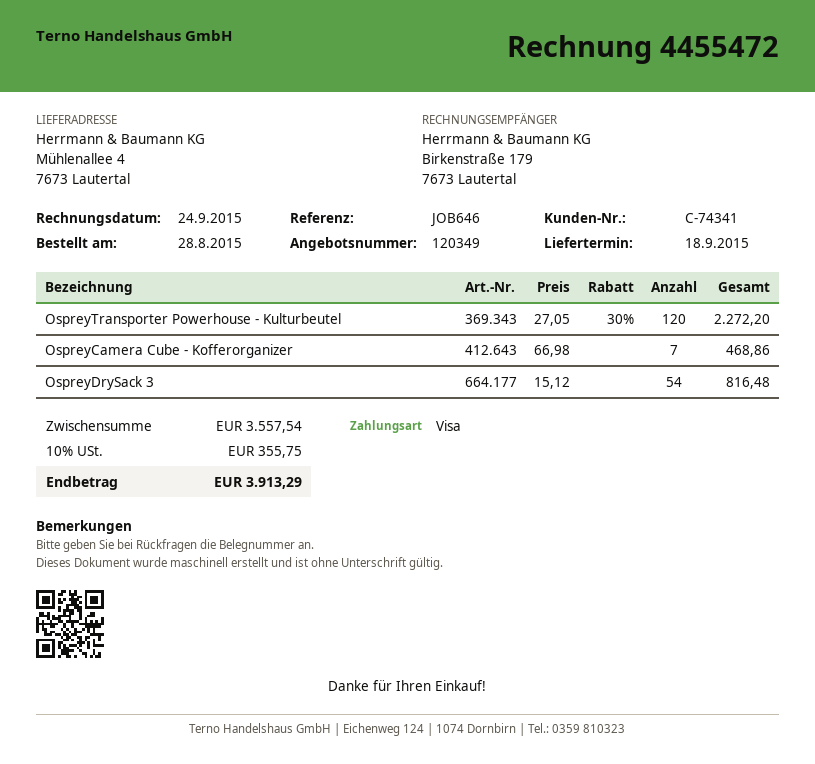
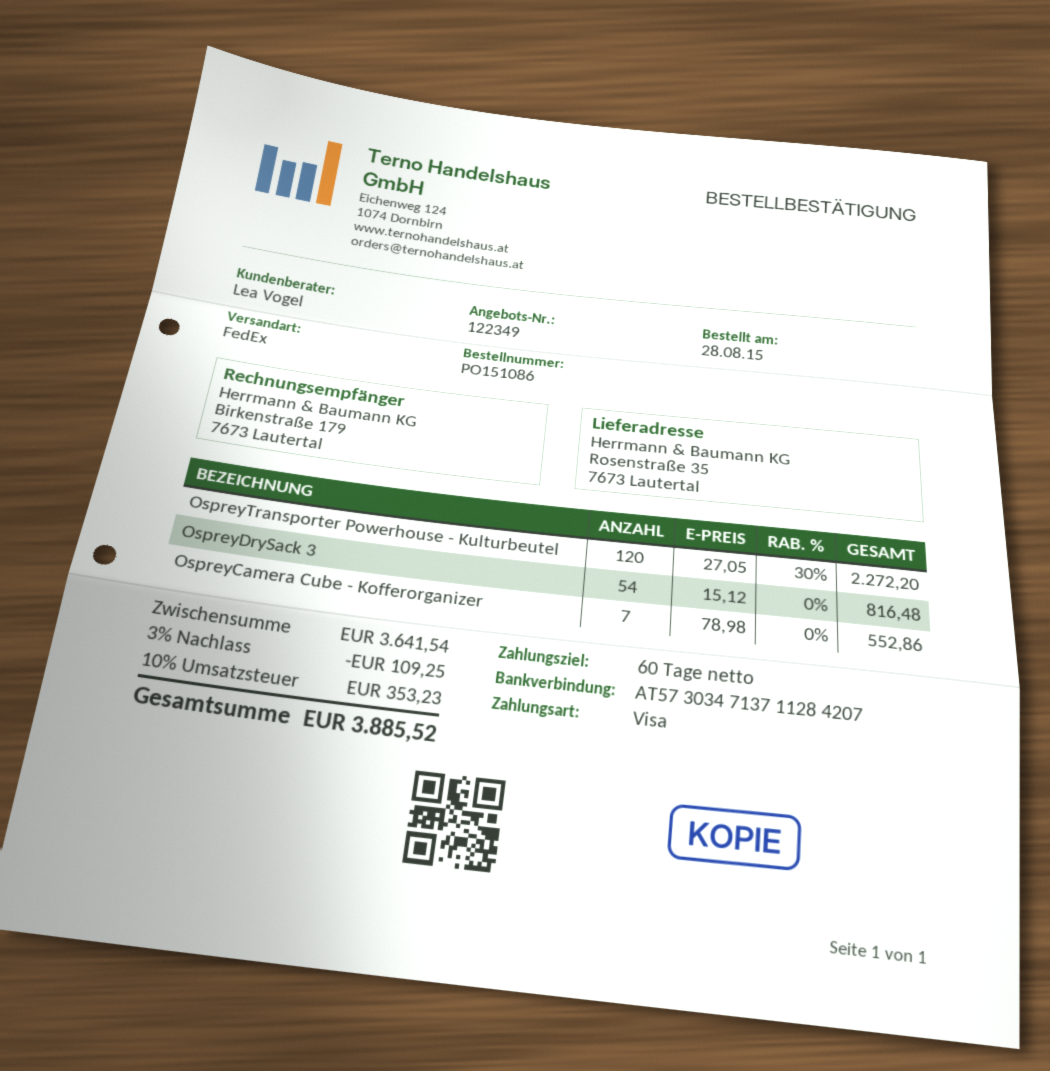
quote number: 120349 -> 122349
ship to: Mühlenallee 4, 7673 Lautertal -> Rosenstraße 35, 7673 Lautertal
OspreyCamera Cube - Kofferorganizer: 7 x 66.98 = 468.86 -> 7 x 78.98 = 552.86
subtotal: 3557.54 -> 3641.54
discount: none -> 3% = 109.25
tax: 10% = 355.75 -> 10% = 353.23
total: 3913.29 -> 3885.52

